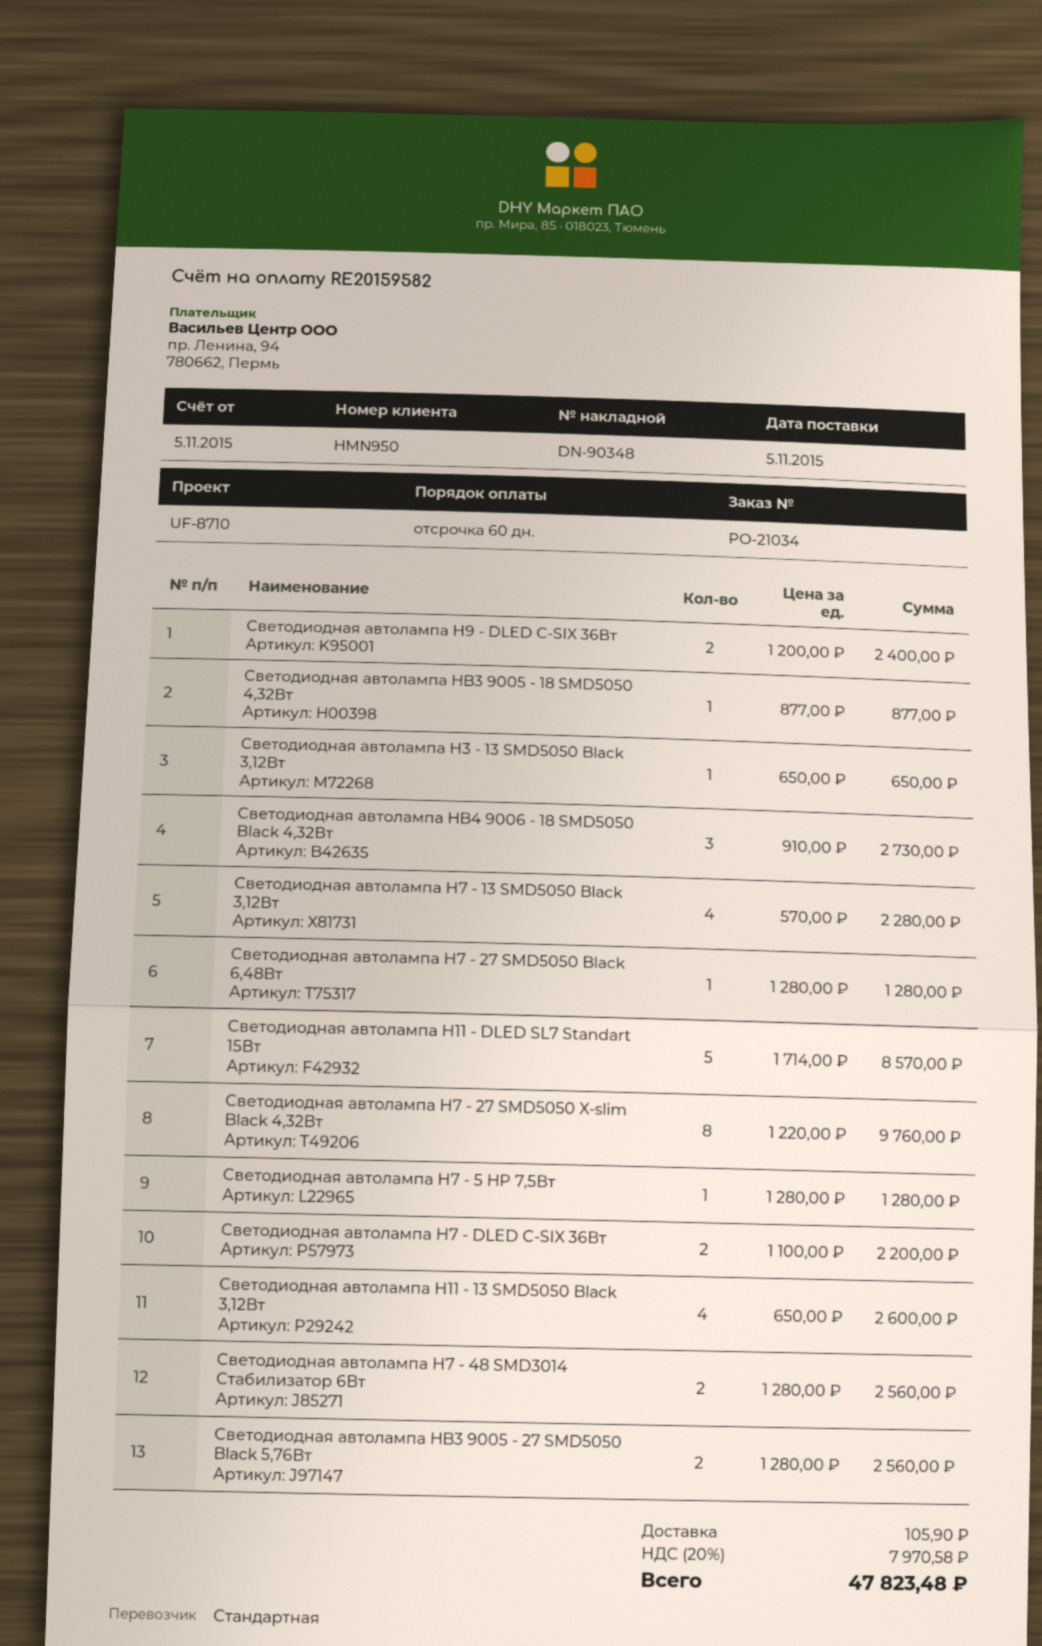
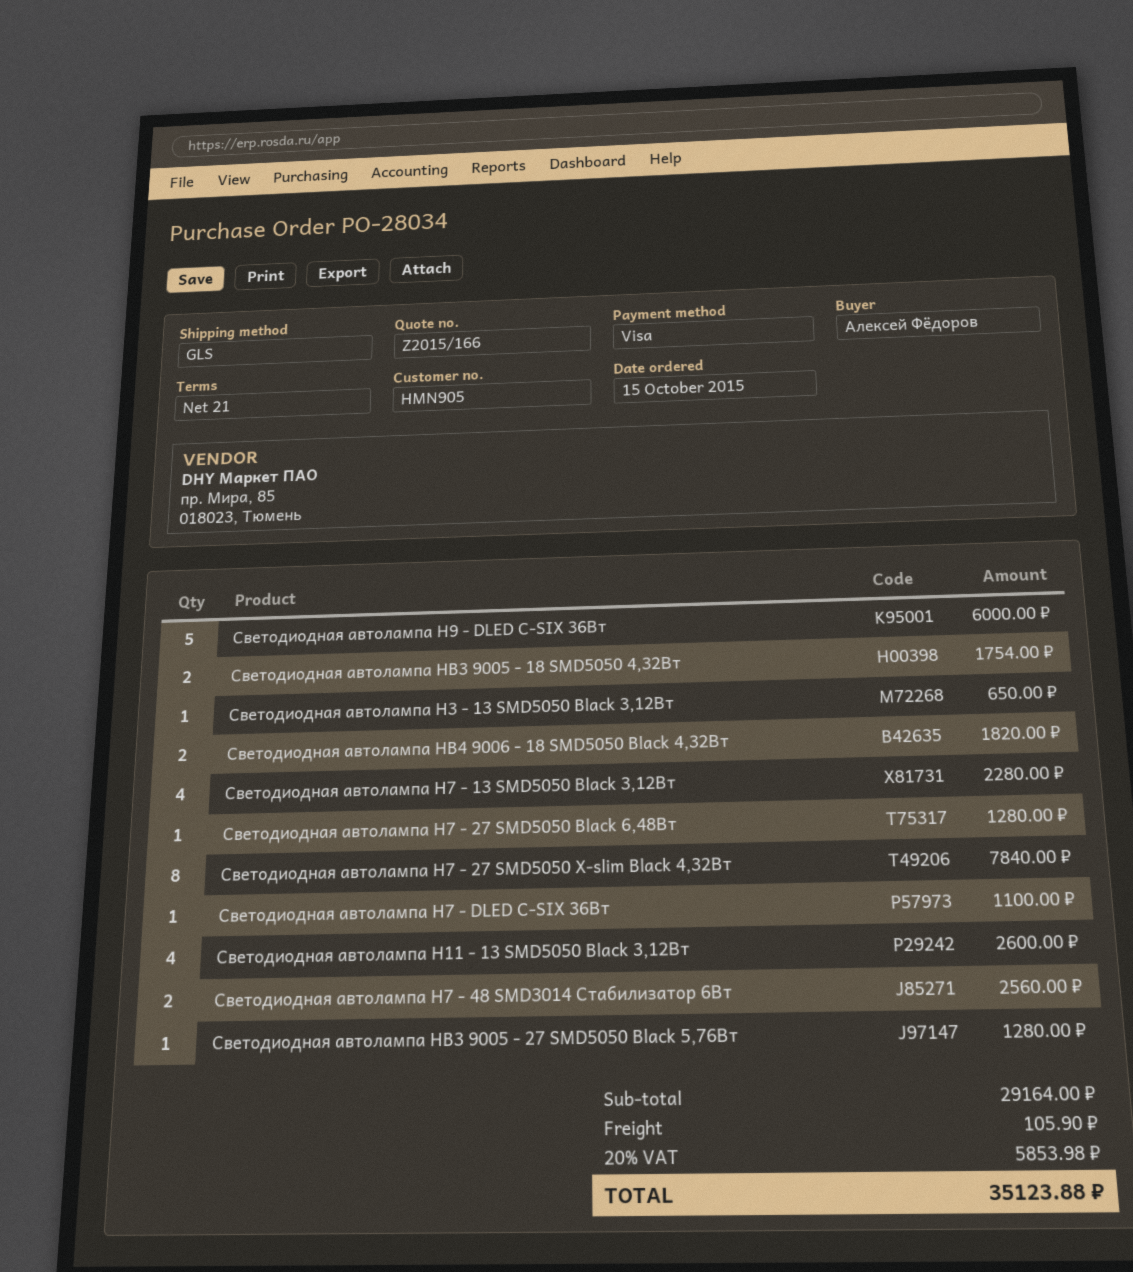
order number: PO-21034 -> PO-28034
payment terms: 60 days -> 21 days
customer number: HMN950 -> HMN905
shipping method: standard -> GLS
Светодиодная автолампа Н9 - DLED C-SIX 36Вт: 2 for 2400.00 -> 5 for 6000.00
Светодиодная автолампа HB3 9005 - 18 SMD5050 4,32Вт: 1 for 877.00 -> 2 for 1754.00
Светодиодная автолампа HB4 9006 - 18 SMD5050 Black 4,32Вт: 3 for 2730.00 -> 2 for 1820.00
Светодиодная автолампа Н11 - DLED SL7 Standart 15Вт: 5 for 8570.00 -> none
Светодиодная автолампа Н7 - 27 SMD5050 X-slim Black 4,32Вт: 8 for 9760.00 -> 8 for 7840.00
Светодиодная автолампа Н7 - 5 HP 7,5Вт: 1 for 1280.00 -> none
Светодиодная автолампа Н7 - DLED C-SIX 36Вт: 2 for 2200.00 -> 1 for 1100.00
Светодиодная автолампа HB3 9005 - 27 SMD5050 Black 5,76Вт: 2 for 2560.00 -> 1 for 1280.00
tax: 20% = 7970.58 -> 20% = 5853.98
total: 47823.48 -> 35123.88

